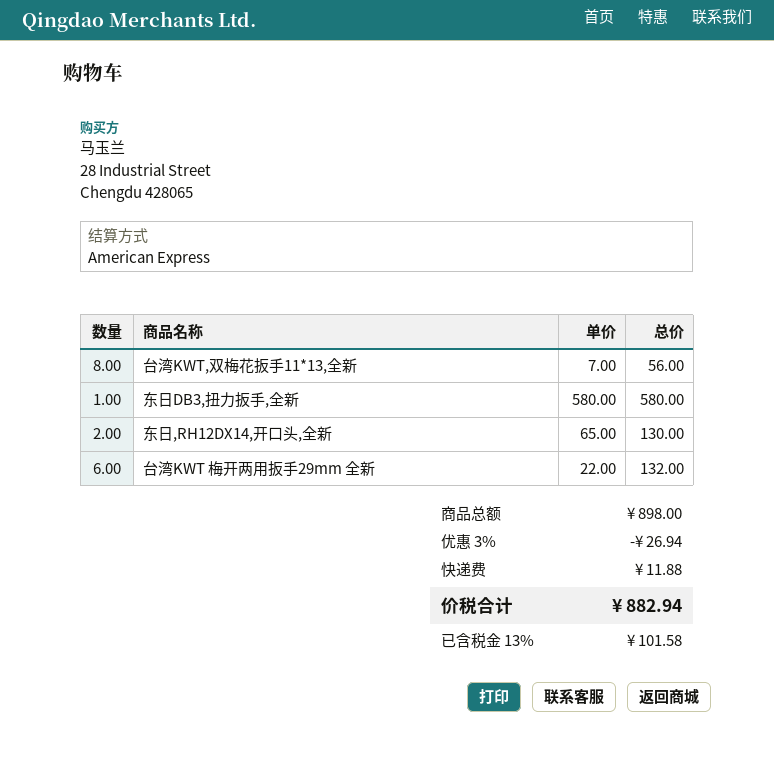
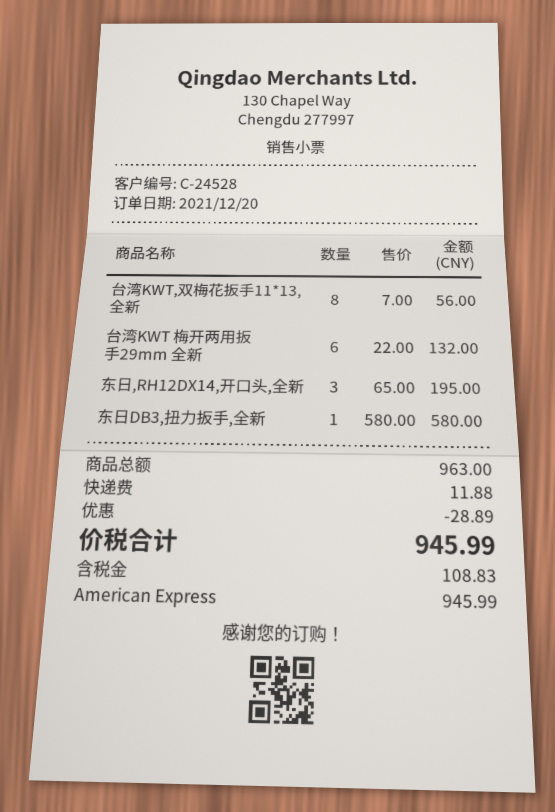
东日,RH12DX14,开口头,全新: 2 x 65.00 = 130.00 -> 3 x 65.00 = 195.00
subtotal: 898.00 -> 963.00
discount: 26.94 -> 28.89
tax: 101.58 -> 108.83
total: 882.94 -> 945.99

